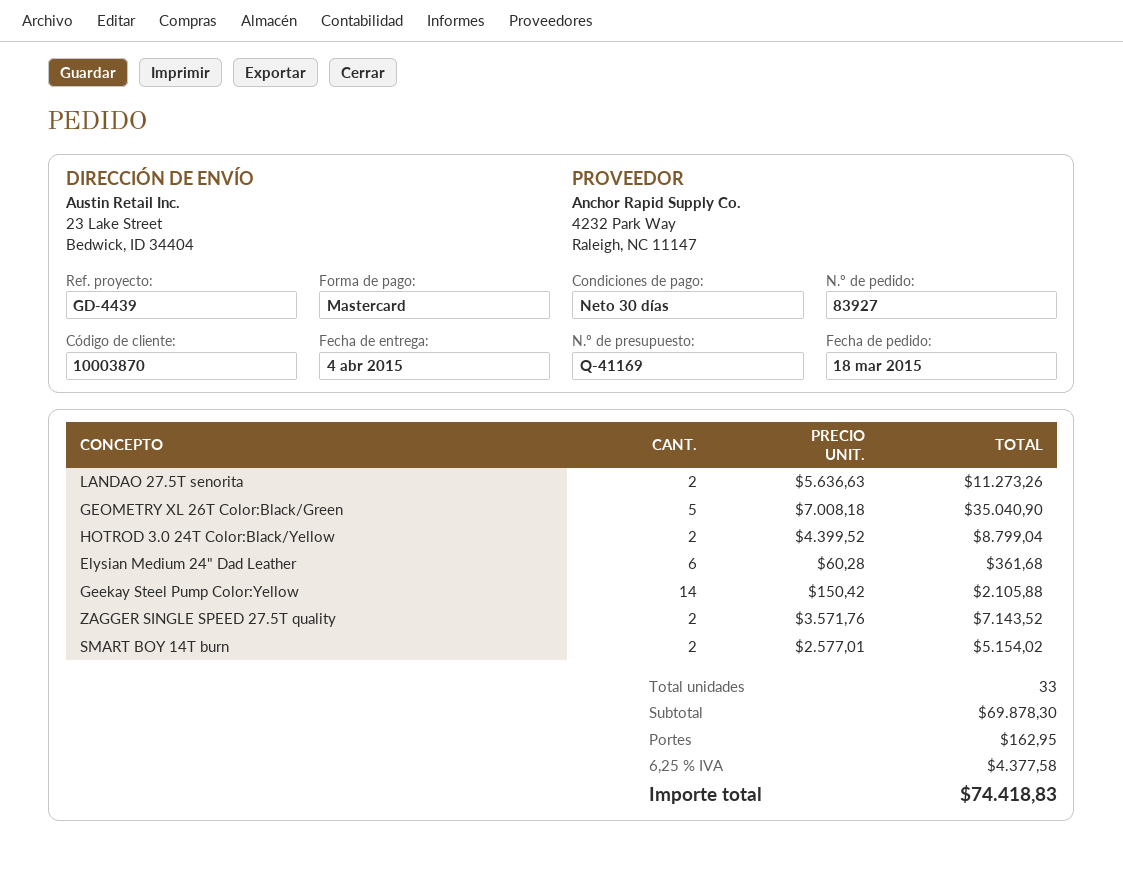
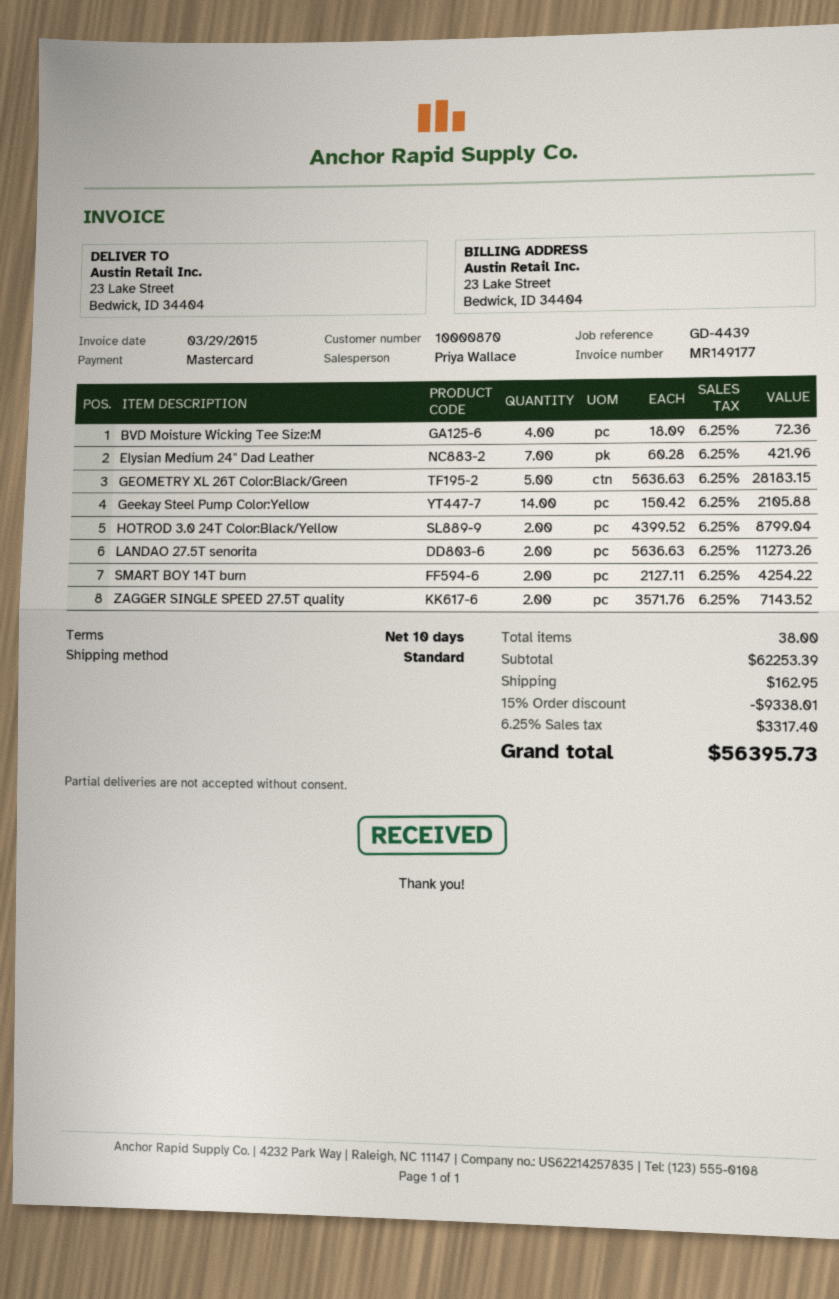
payment terms: 30 days -> 10 days
customer number: 10003870 -> 10000870
GEOMETRY XL 26T Color:Black/Green: 5 x 7008.18 = 35040.90 -> 5 x 5636.63 = 28183.15
Elysian Medium 24" Dad Leather: 6 x 60.28 = 361.68 -> 7 x 60.28 = 421.96
SMART BOY 14T burn: 2 x 2577.01 = 5154.02 -> 2 x 2127.11 = 4254.22
BVD Moisture Wicking Tee Size:M: none -> 4 x 18.09 = 72.36
total quantity: 33 -> 38
subtotal: 69878.30 -> 62253.39
discount: none -> 15% = 9338.01
tax: 6.25% = 4377.58 -> 6.25% = 3317.40
total: 74418.83 -> 56395.73

